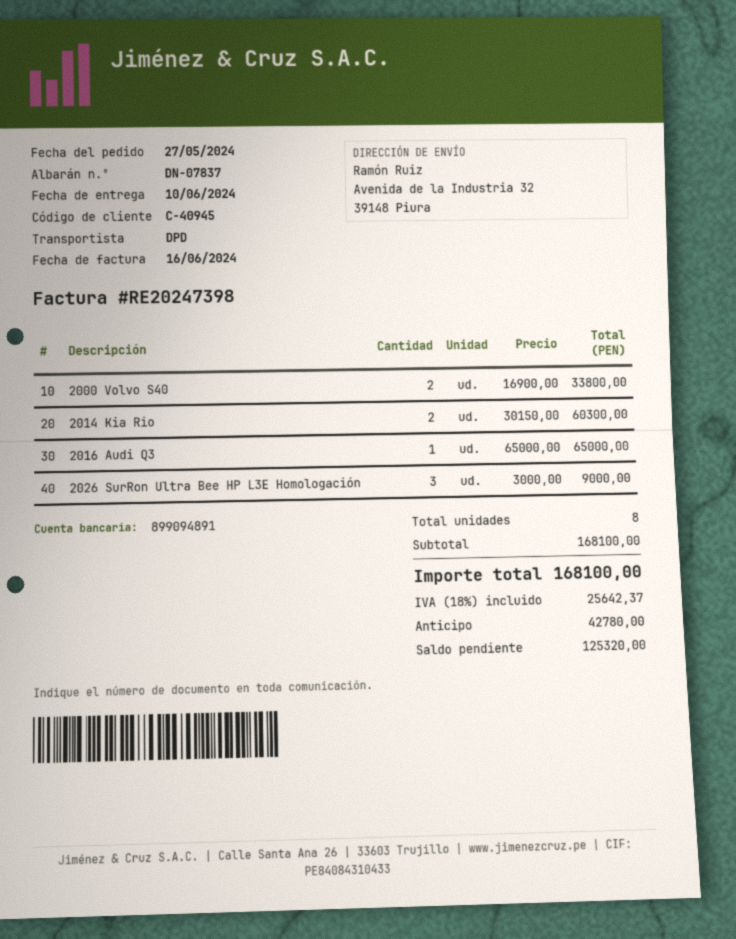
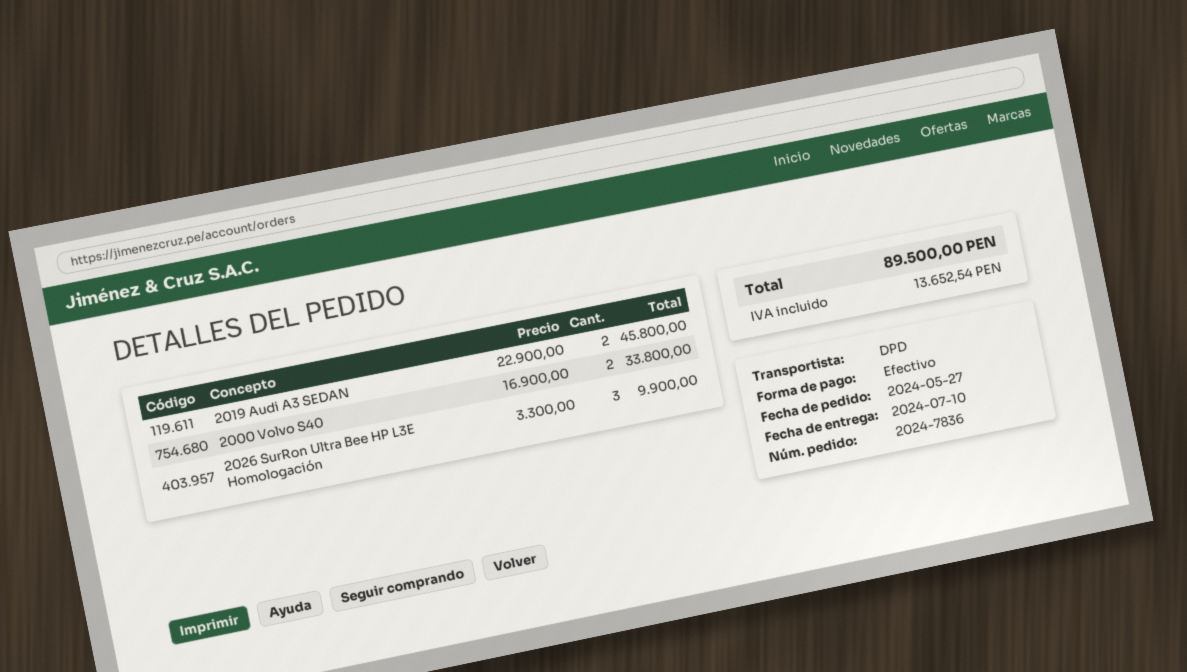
delivery date: 2024-06-10 -> 2024-07-10
2014 Kia Rio: 2 x 30150.00 = 60300.00 -> none
2016 Audi Q3: 1 x 65000.00 = 65000.00 -> none
2026 SurRon Ultra Bee HP L3E Homologación: 3 x 3000.00 = 9000.00 -> 3 x 3300.00 = 9900.00
2019 Audi A3 SEDAN: none -> 2 x 22900.00 = 45800.00
tax: 25642.37 -> 13652.54
total: 168100.00 -> 89500.00

